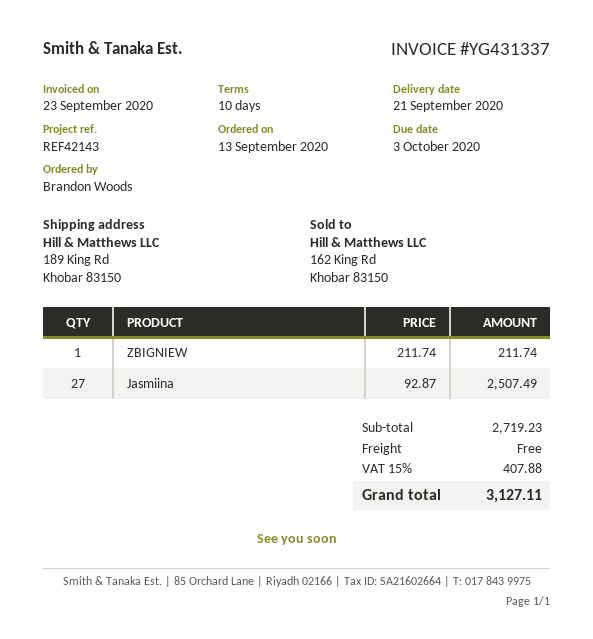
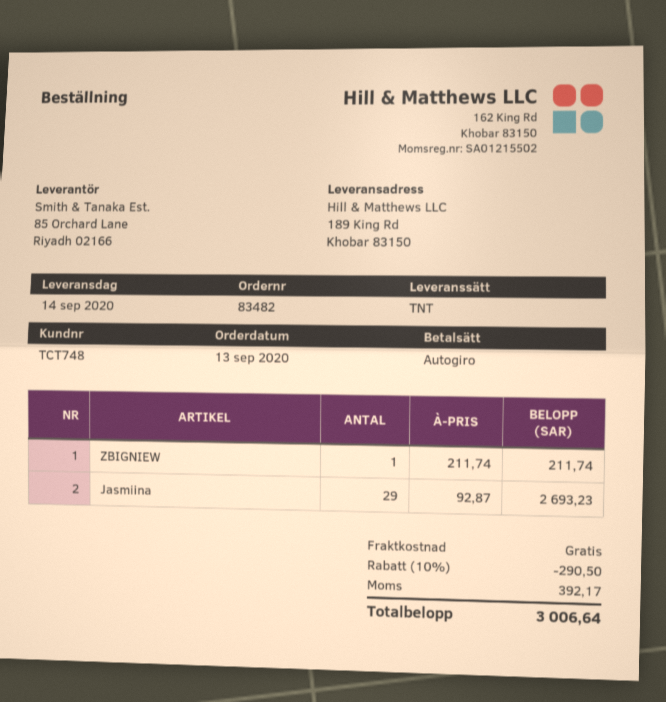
delivery date: 2020-09-21 -> 2020-09-14
Jasmiina: 27 x 92.87 = 2507.49 -> 29 x 92.87 = 2693.23
discount: none -> 10% = 290.50
tax: 407.88 -> 392.17
total: 3127.11 -> 3006.64

